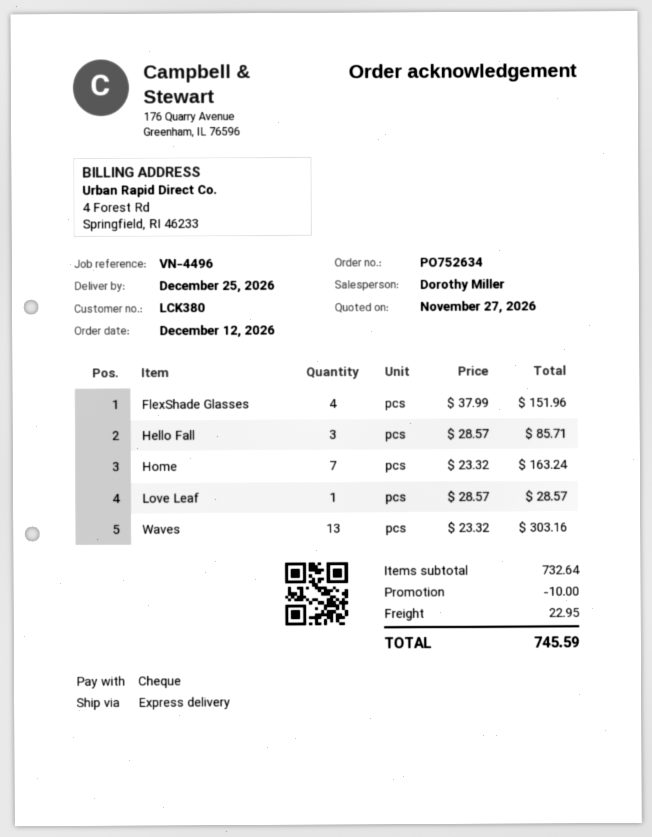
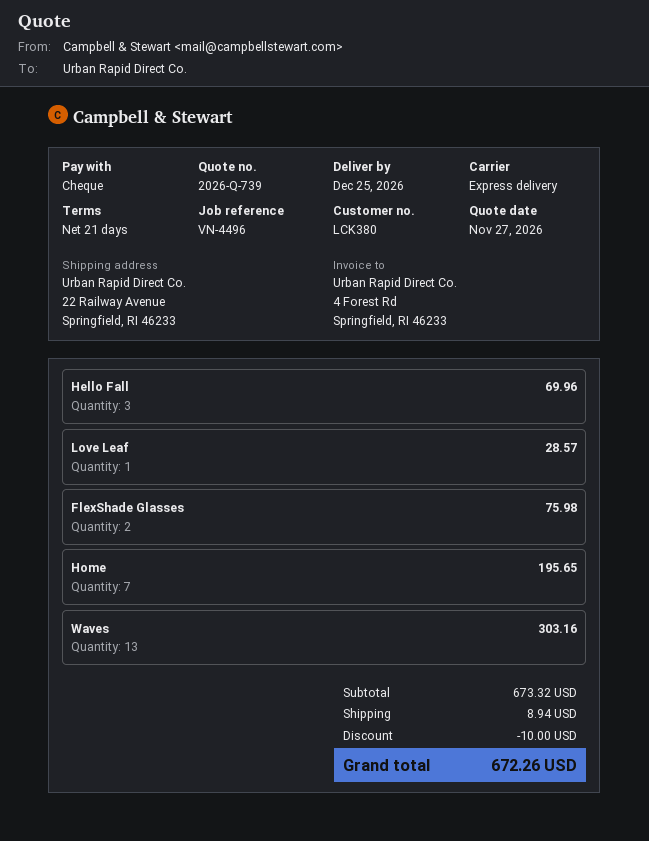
FlexShade Glasses: 4 for 151.96 -> 2 for 75.98
Hello Fall: 3 for 85.71 -> 3 for 69.96
Home: 7 for 163.24 -> 7 for 195.65
subtotal: 732.64 -> 673.32
shipping: 22.95 -> 8.94
total: 745.59 -> 672.26

